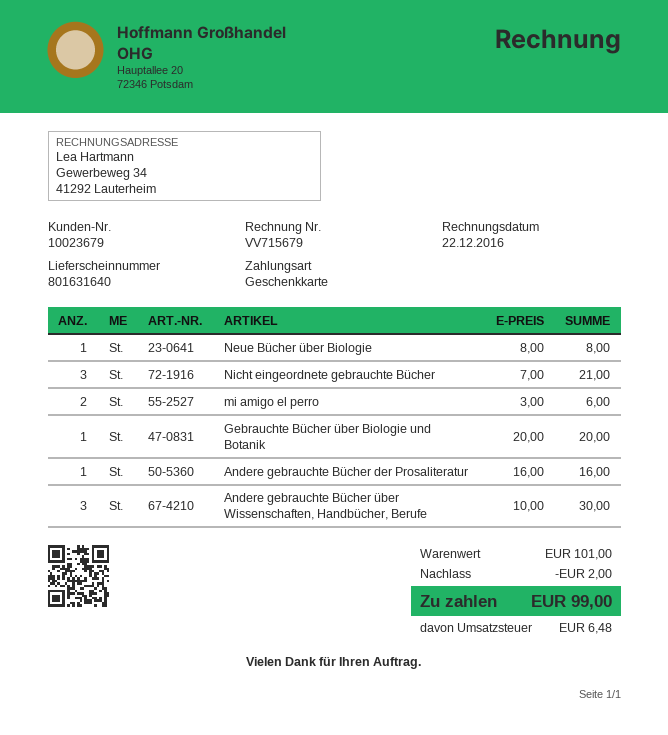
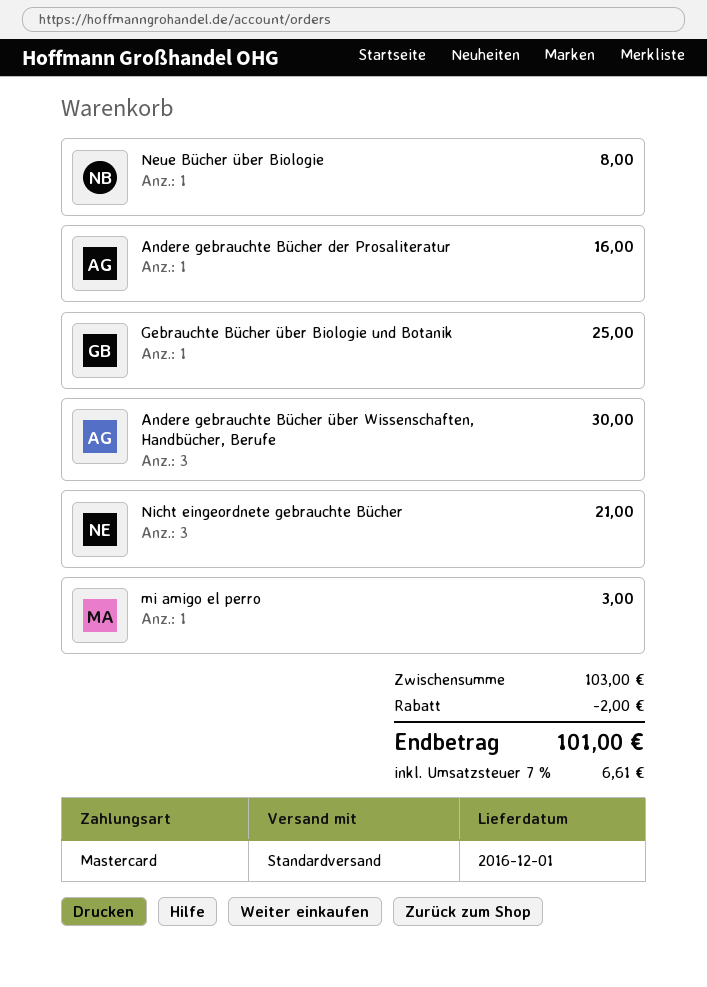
payment method: gift card -> Mastercard
mi amigo el perro: 2 for 6.00 -> 1 for 3.00
Gebrauchte Bücher über Biologie und Botanik: 1 for 20.00 -> 1 for 25.00
subtotal: 101.00 -> 103.00
tax: 6.48 -> 6.61
total: 99.00 -> 101.00

